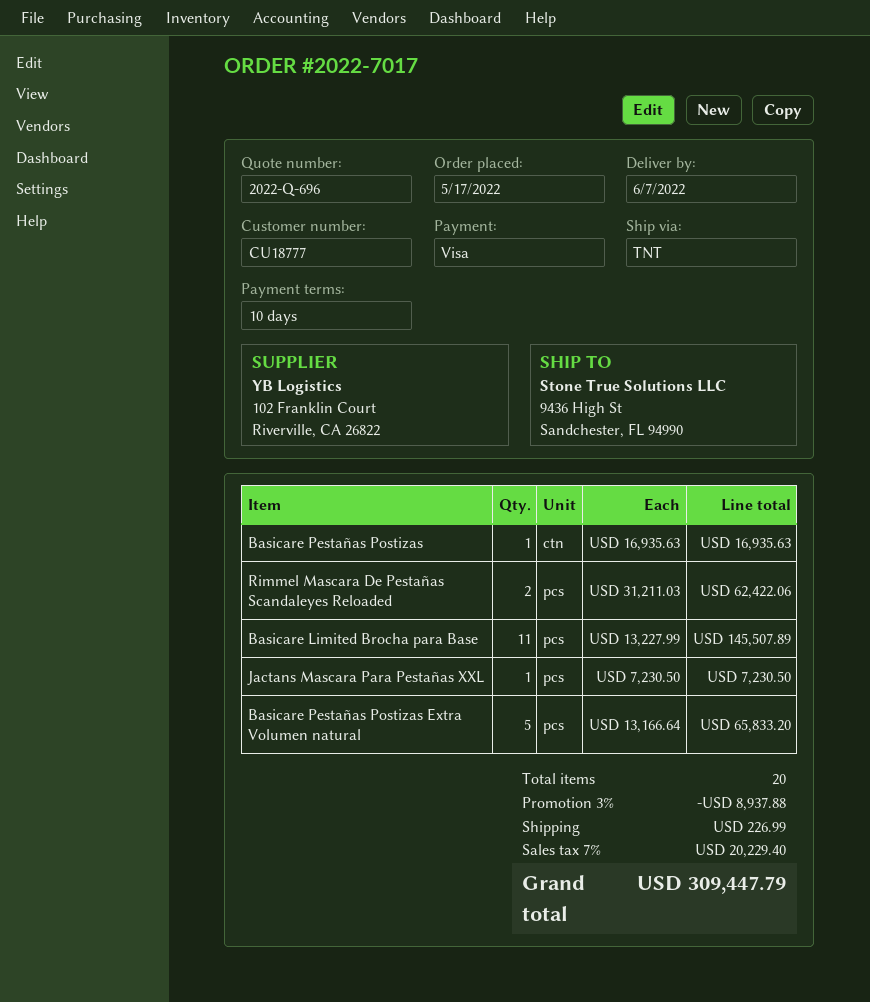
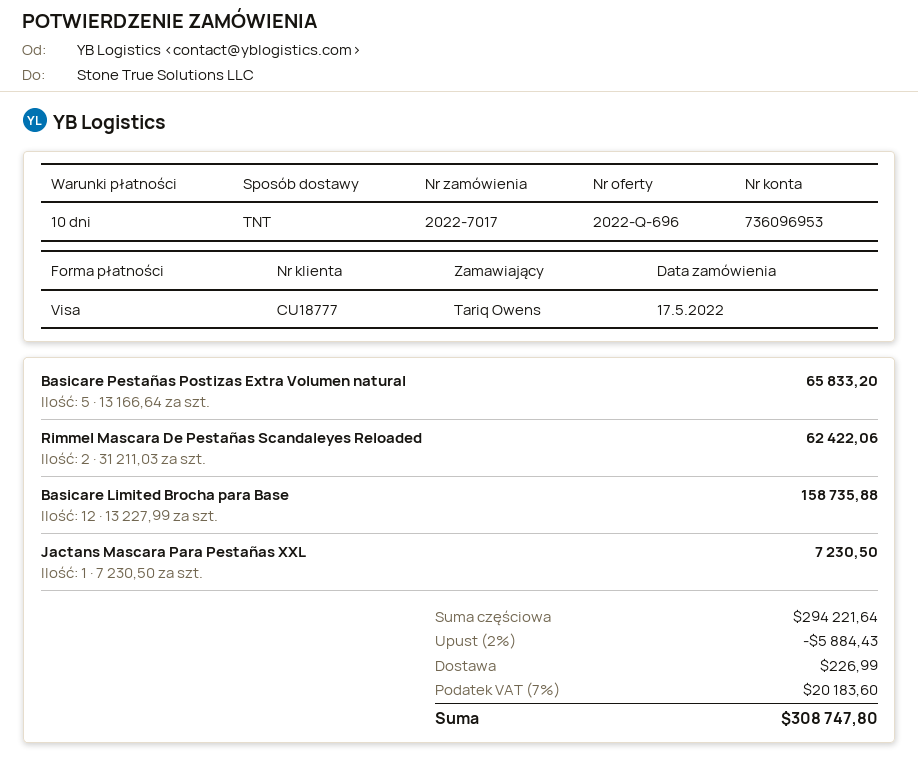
Basicare Pestañas Postizas: 1 x 16935.63 = 16935.63 -> none
Basicare Limited Brocha para Base: 11 x 13227.99 = 145507.89 -> 12 x 13227.99 = 158735.88
discount: 3% = 8937.88 -> 2% = 5884.43
tax: 7% = 20229.40 -> 7% = 20183.60
total: 309447.79 -> 308747.80

